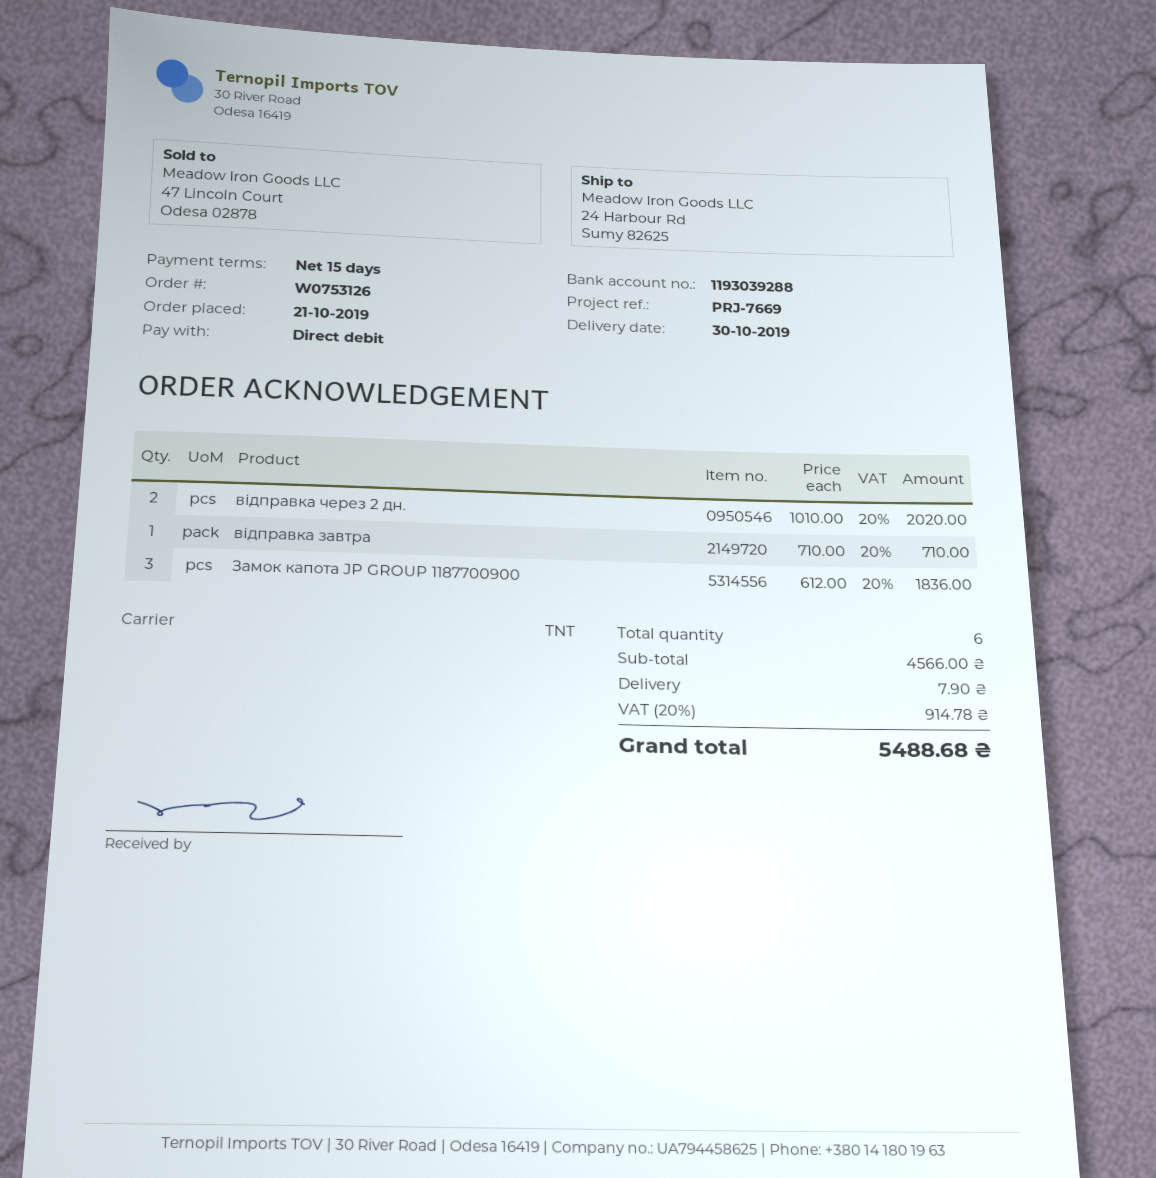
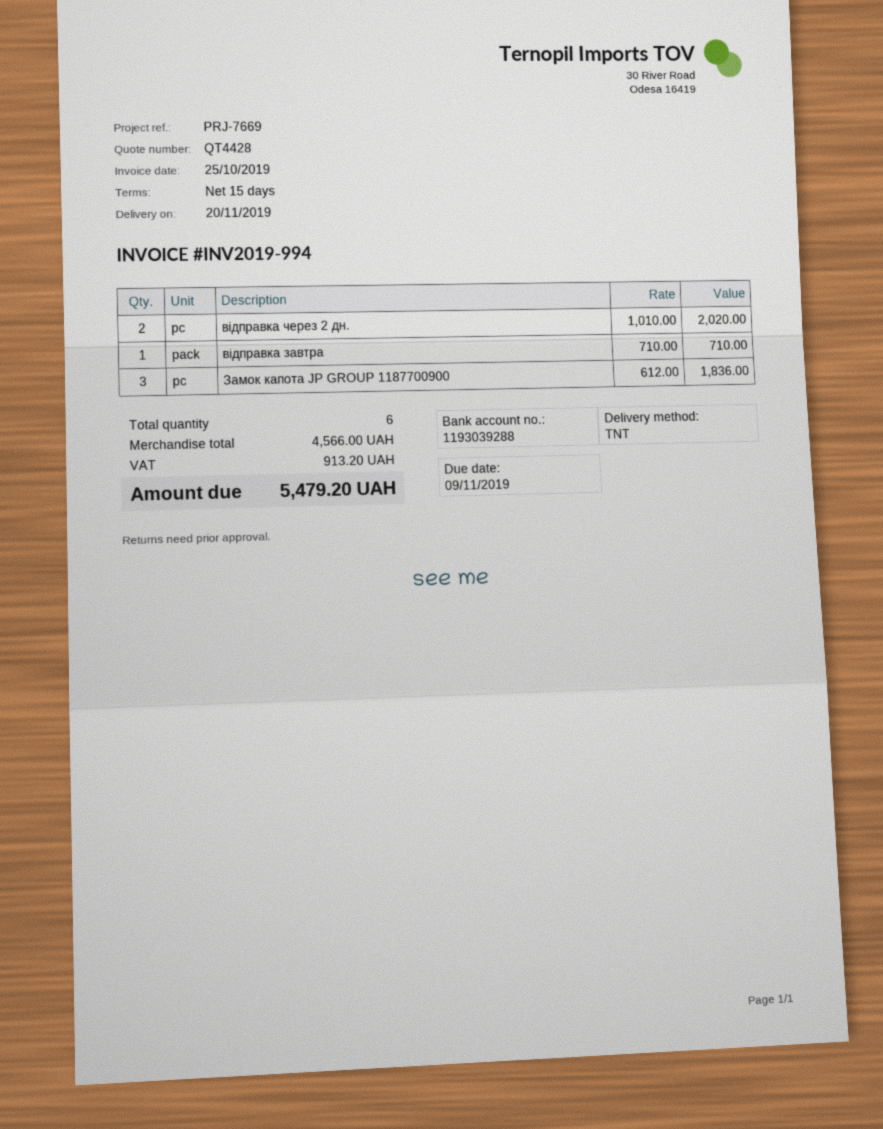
delivery date: 2019-10-30 -> 2019-11-20
shipping: 7.90 -> none
tax: 914.78 -> 913.20
total: 5488.68 -> 5479.20

